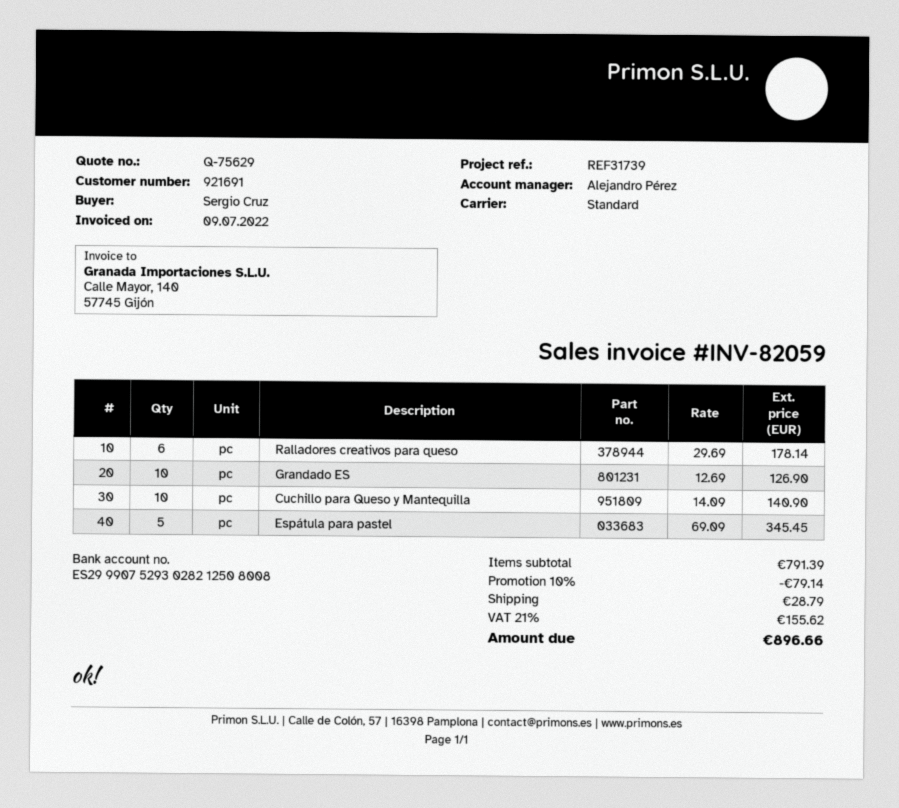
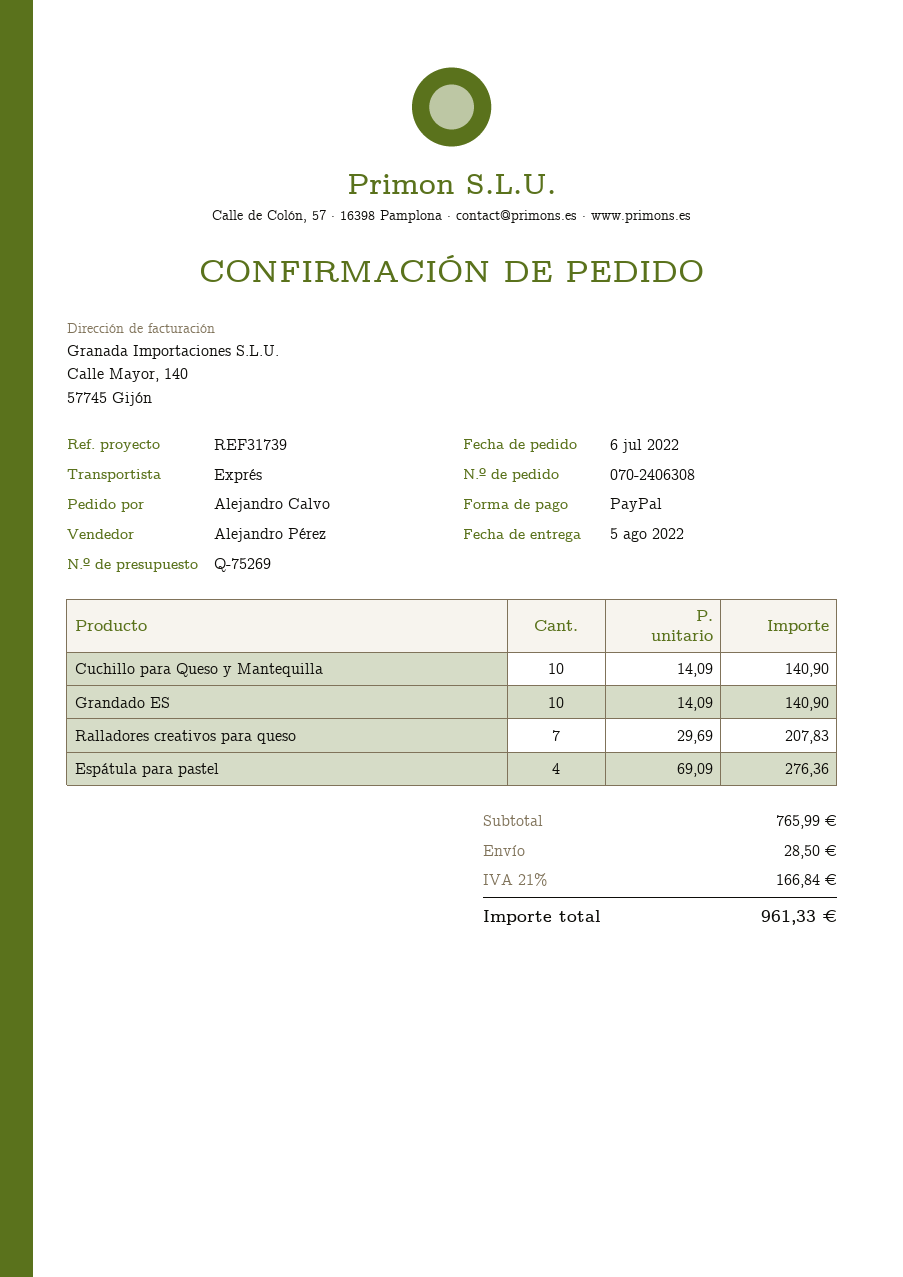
quote number: Q-75629 -> Q-75269
ordered by: Sergio Cruz -> Alejandro Calvo
shipping method: standard -> express
Ralladores creativos para queso: 6 x 29.69 = 178.14 -> 7 x 29.69 = 207.83
Grandado ES: 10 x 12.69 = 126.90 -> 10 x 14.09 = 140.90
Espátula para pastel: 5 x 69.09 = 345.45 -> 4 x 69.09 = 276.36
subtotal: 791.39 -> 765.99
discount: 10% = 79.14 -> none
shipping: 28.79 -> 28.50
tax: 21% = 155.62 -> 21% = 166.84
total: 896.66 -> 961.33

